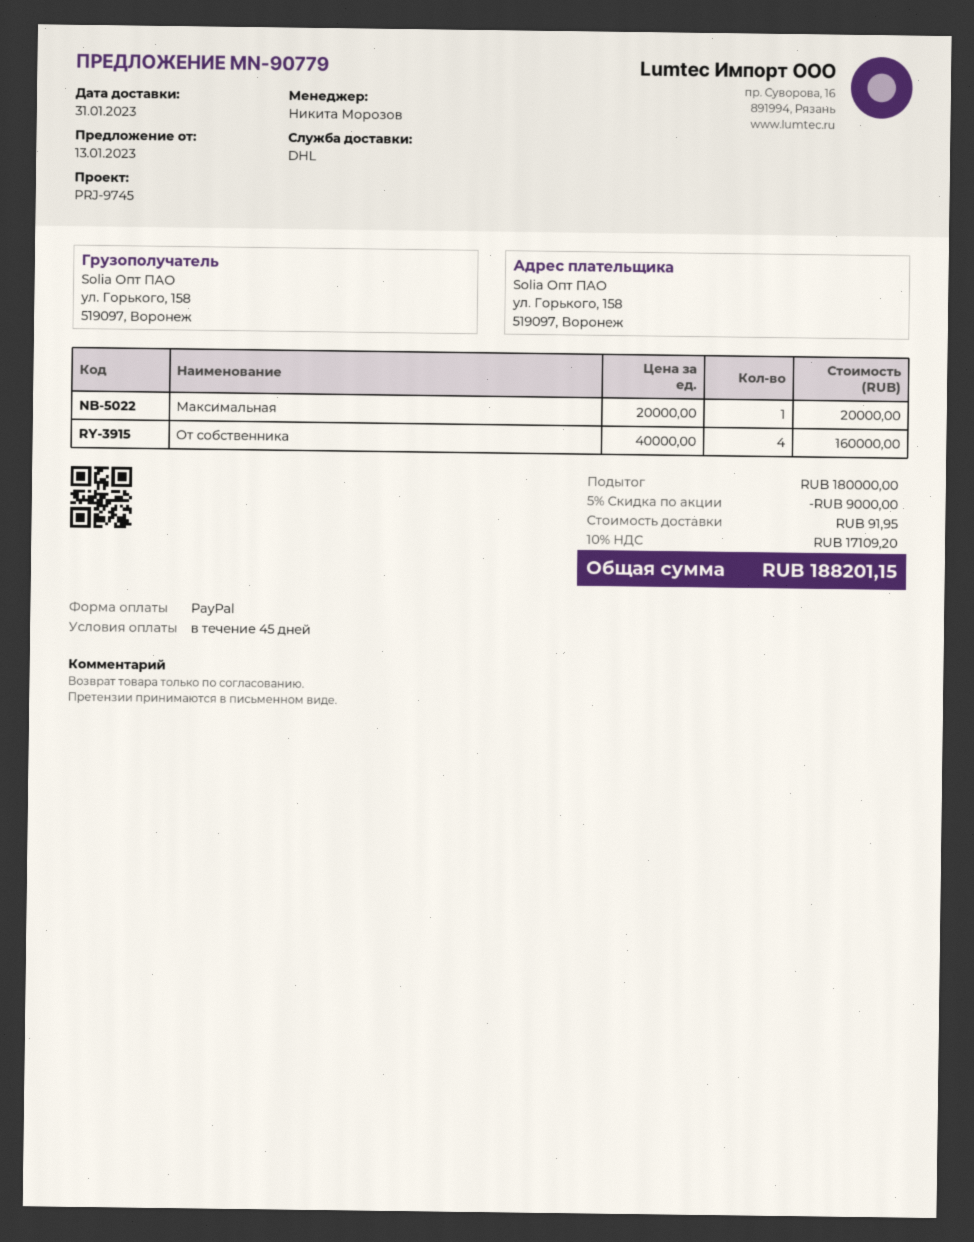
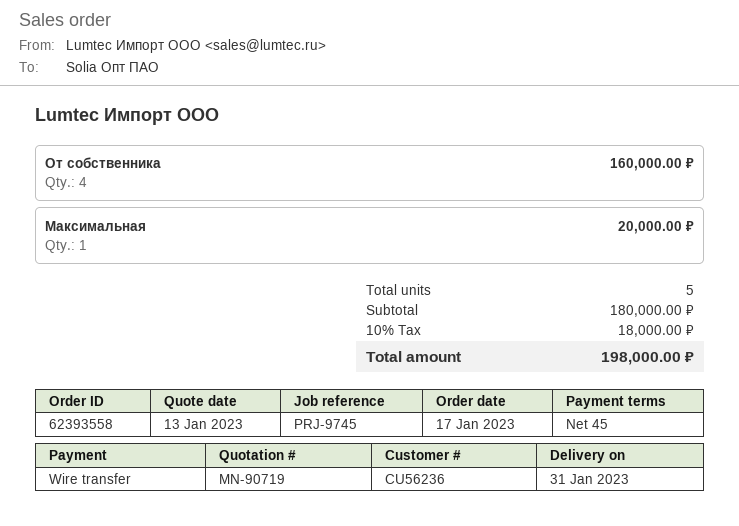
quote number: MN-90779 -> MN-90719
payment method: PayPal -> bank transfer
discount: 5% = 9000.00 -> none
shipping: 91.95 -> none
tax: 10% = 17109.20 -> 10% = 18000.00
total: 188201.15 -> 198000.00

